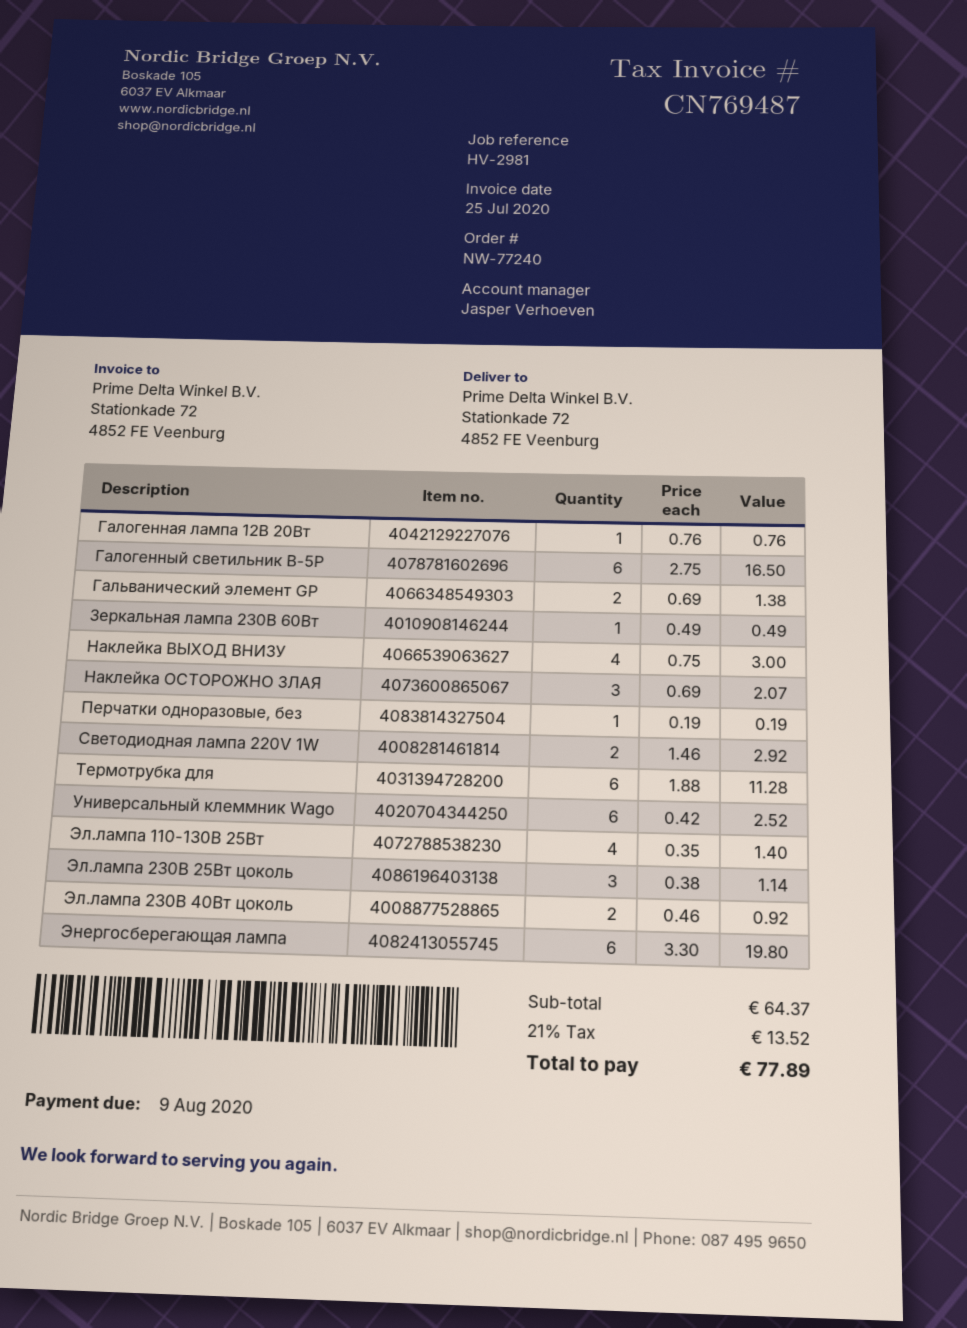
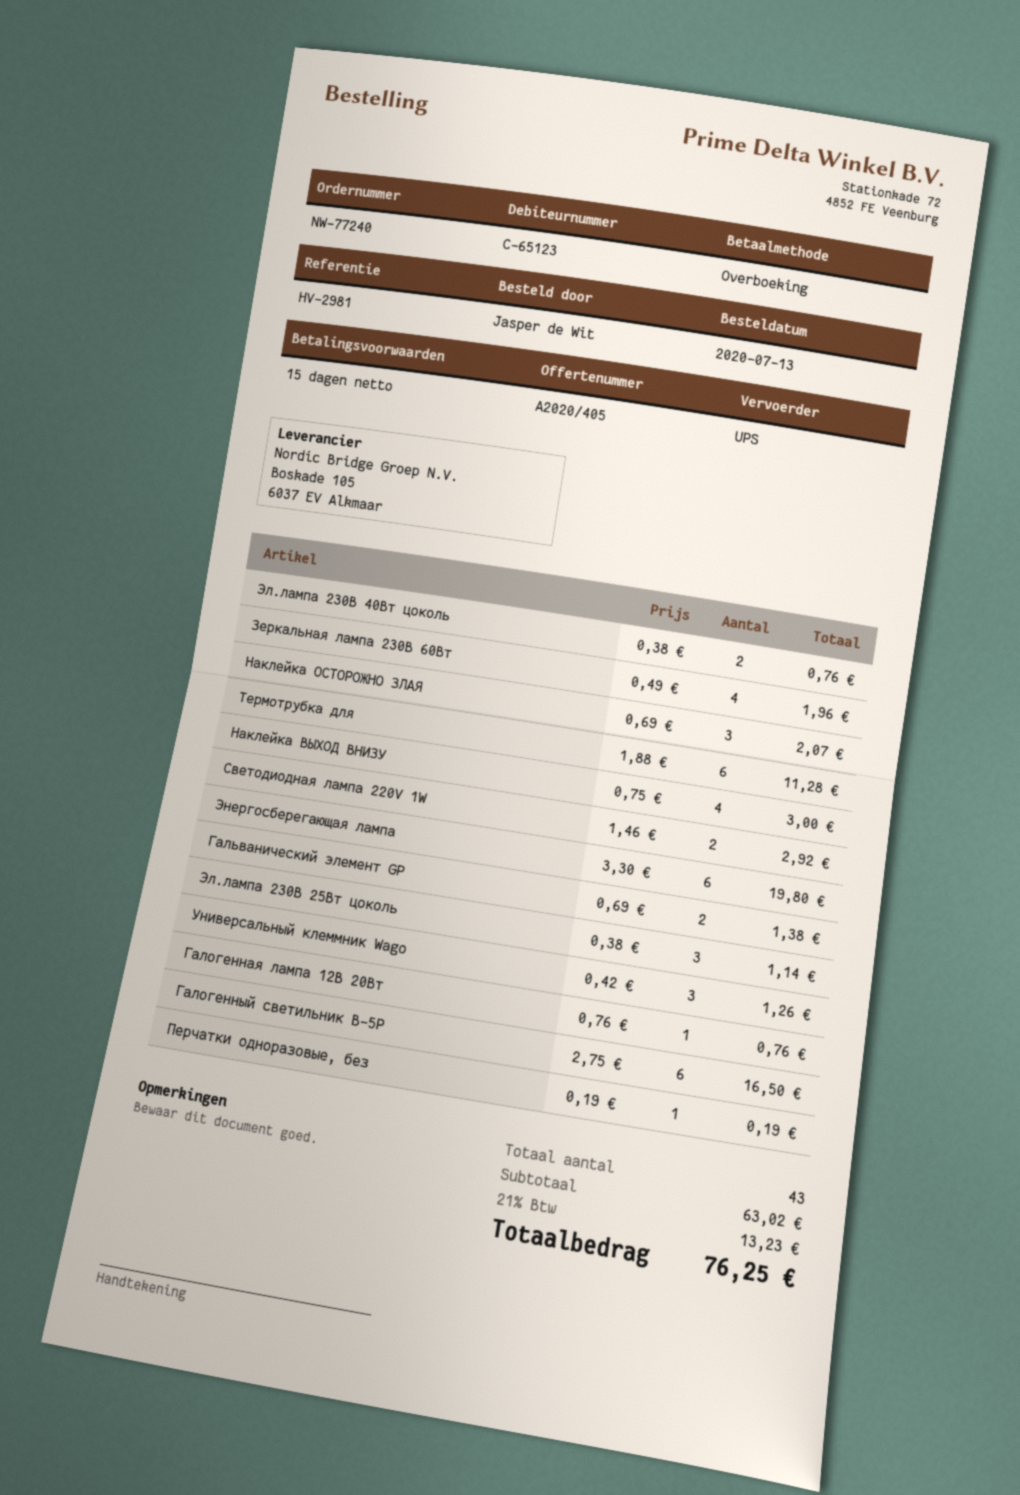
Зеркальная лампа 230В 60Вт: 1 x 0.49 = 0.49 -> 4 x 0.49 = 1.96
Универсальный клеммник Wago: 6 x 0.42 = 2.52 -> 3 x 0.42 = 1.26
Эл.лампа 110-130В 25Вт: 4 x 0.35 = 1.40 -> none
Эл.лампа 230В 40Вт цоколь: 2 x 0.46 = 0.92 -> 2 x 0.38 = 0.76
subtotal: 64.37 -> 63.02
tax: 21% = 13.52 -> 21% = 13.23
total: 77.89 -> 76.25

